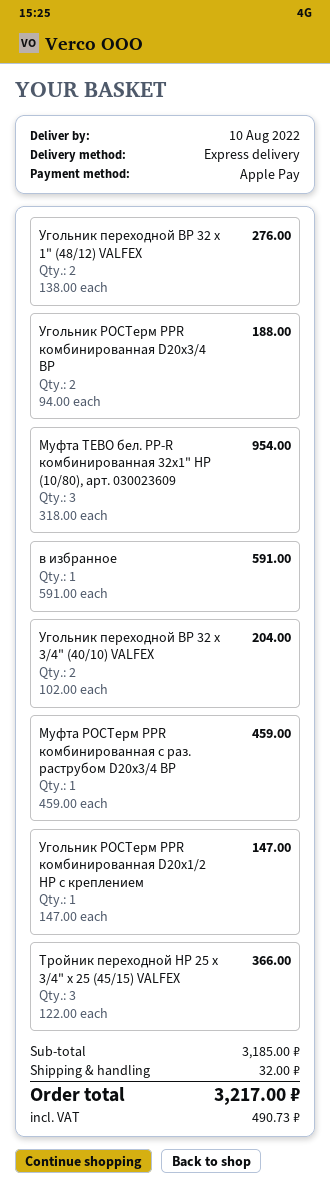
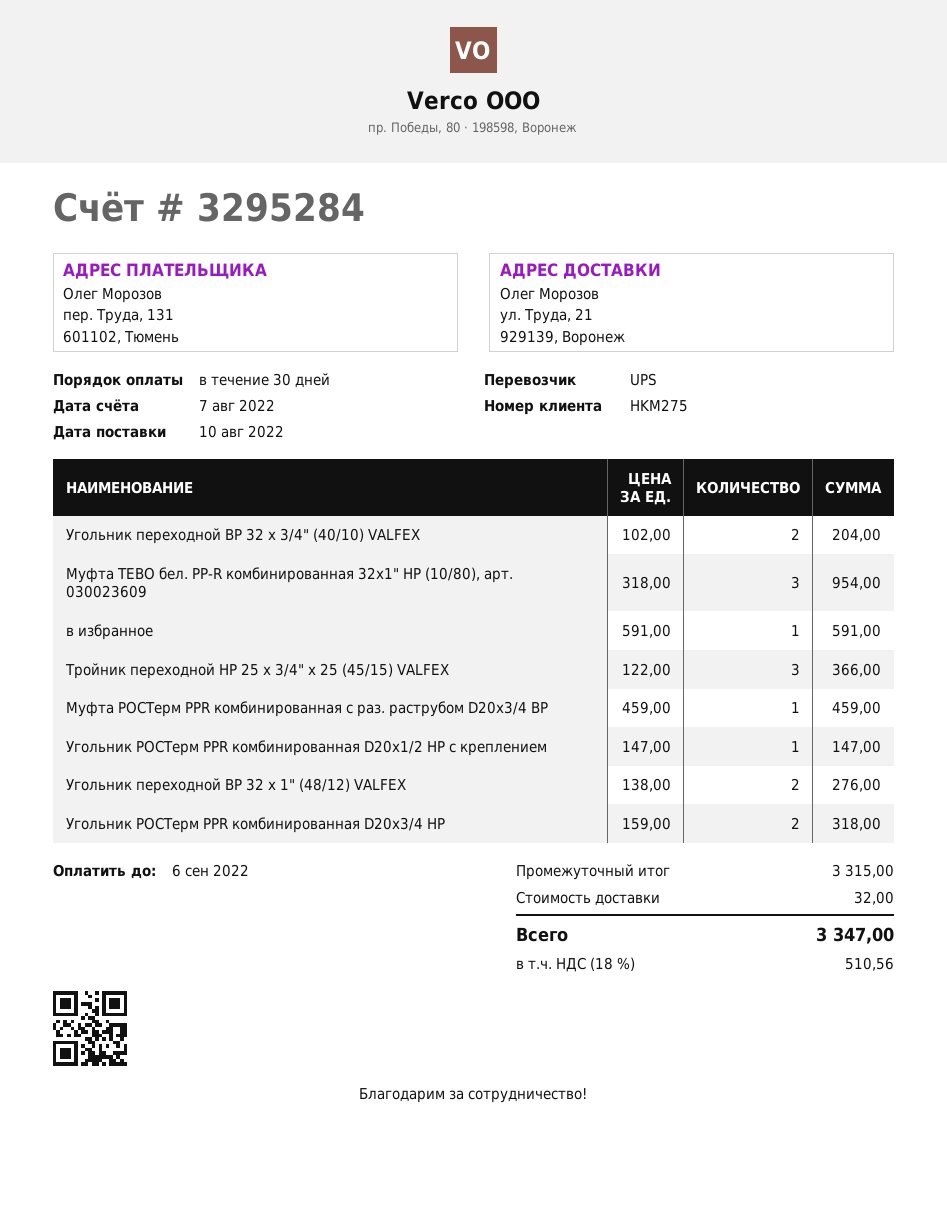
shipping method: express -> UPS
Угольник РОСТерм PPR комбинированная D20х3/4 ВР: 2 x 94.00 = 188.00 -> none
Угольник РОСТерм PPR комбинированная D20х3/4 НР: none -> 2 x 159.00 = 318.00
subtotal: 3185.00 -> 3315.00
tax: 490.73 -> 510.56
total: 3217.00 -> 3347.00

